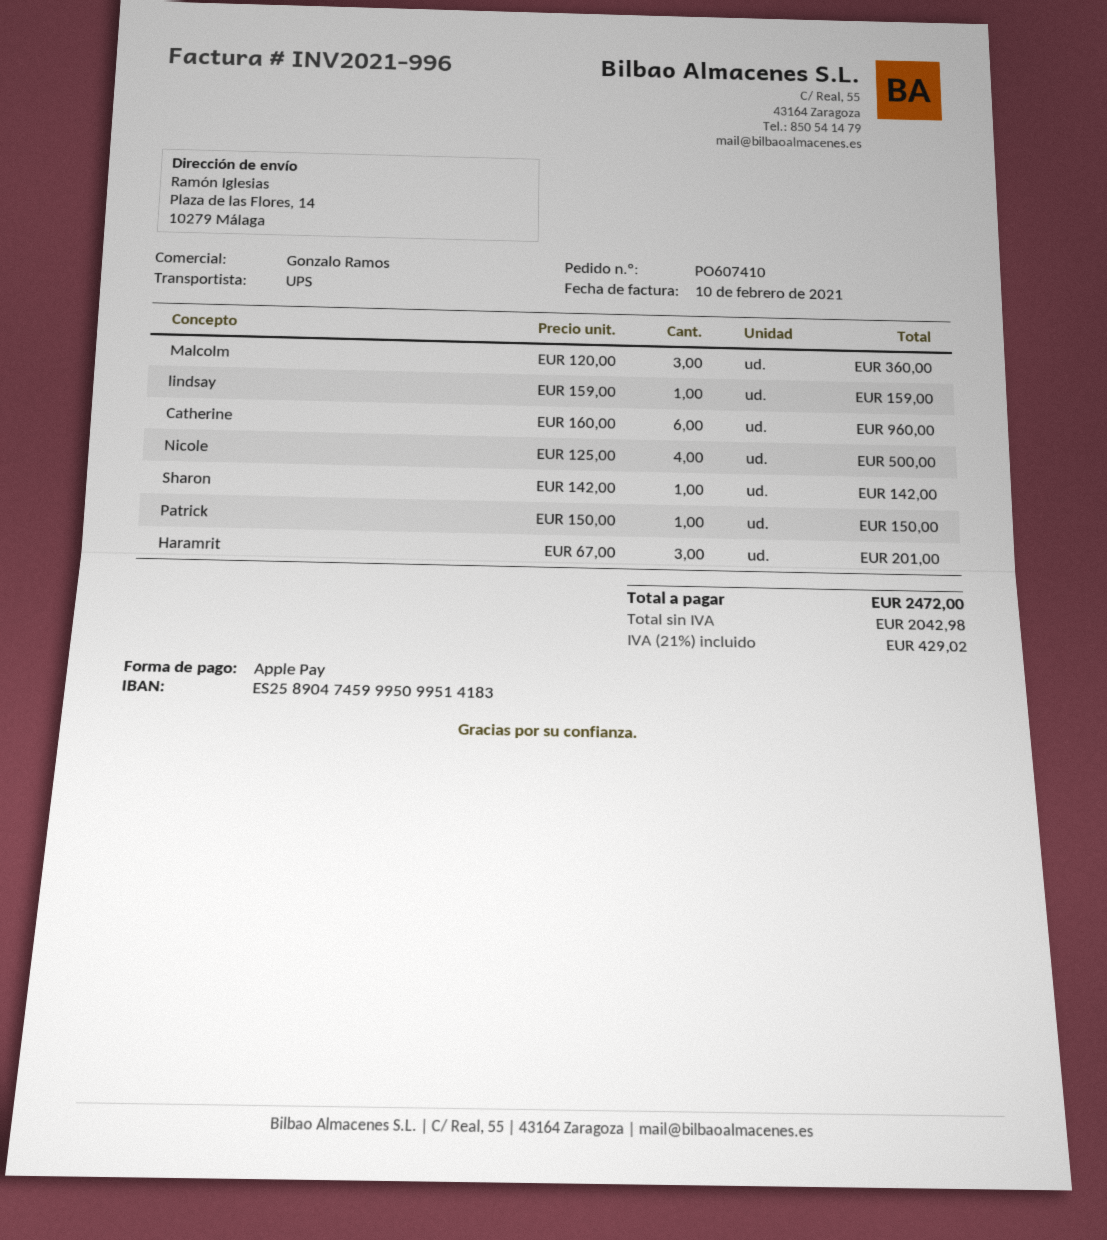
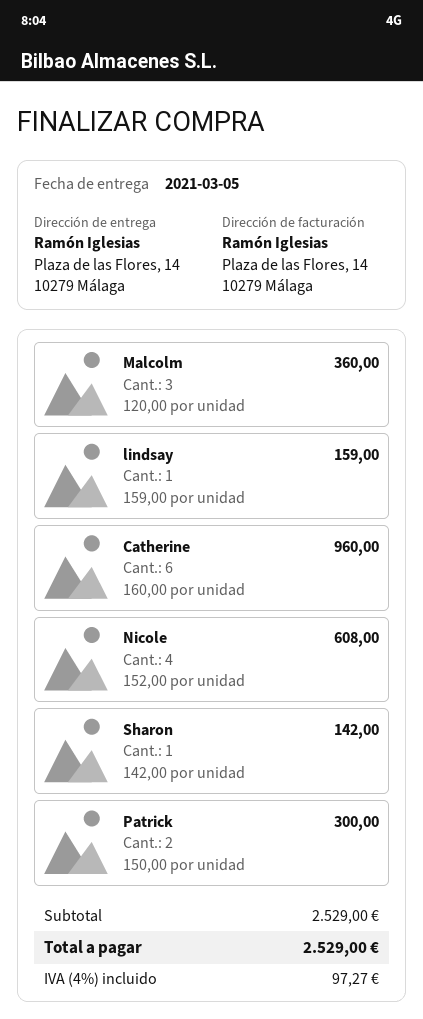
Nicole: 4 x 125.00 = 500.00 -> 4 x 152.00 = 608.00
Patrick: 1 x 150.00 = 150.00 -> 2 x 150.00 = 300.00
Haramrit: 3 x 67.00 = 201.00 -> none
tax: 21% = 429.02 -> 4% = 97.27
total: 2472.00 -> 2529.00

